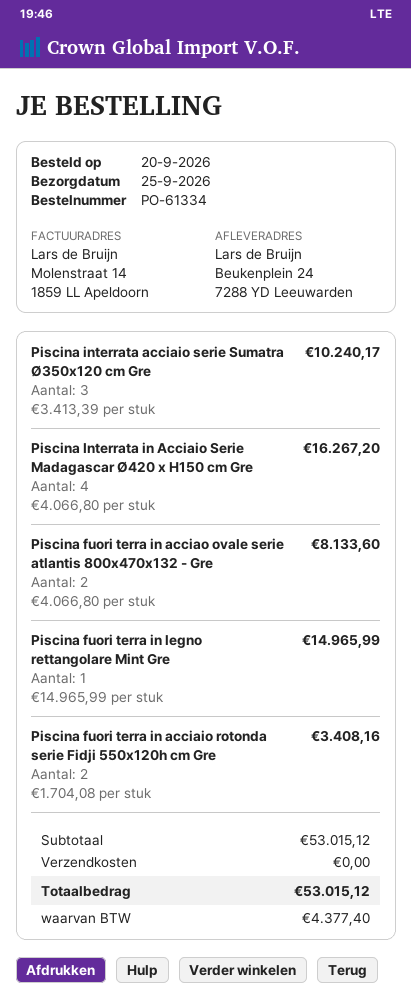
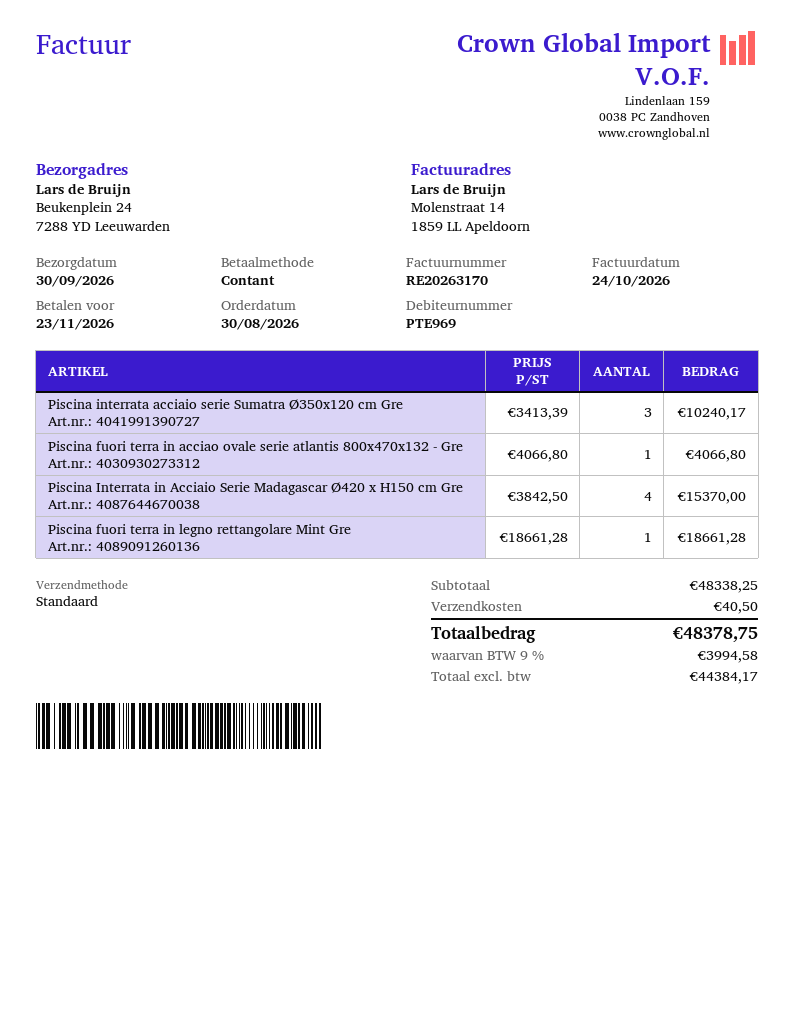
order date: 2026-09-20 -> 2026-08-30
delivery date: 2026-09-25 -> 2026-09-30
Piscina Interrata in Acciaio Serie Madagascar Ø420 x H150 cm Gre: 4 x 4066.80 = 16267.20 -> 4 x 3842.50 = 15370.00
Piscina fuori terra in acciao ovale serie atlantis 800x470x132 - Gre: 2 x 4066.80 = 8133.60 -> 1 x 4066.80 = 4066.80
Piscina fuori terra in legno rettangolare Mint Gre: 1 x 14965.99 = 14965.99 -> 1 x 18661.28 = 18661.28
Piscina fuori terra in acciaio rotonda serie Fidji 550x120h cm Gre: 2 x 1704.08 = 3408.16 -> none
subtotal: 53015.12 -> 48338.25
shipping: 0.00 -> 40.50
tax: 4377.40 -> 3994.58
total: 53015.12 -> 48378.75

